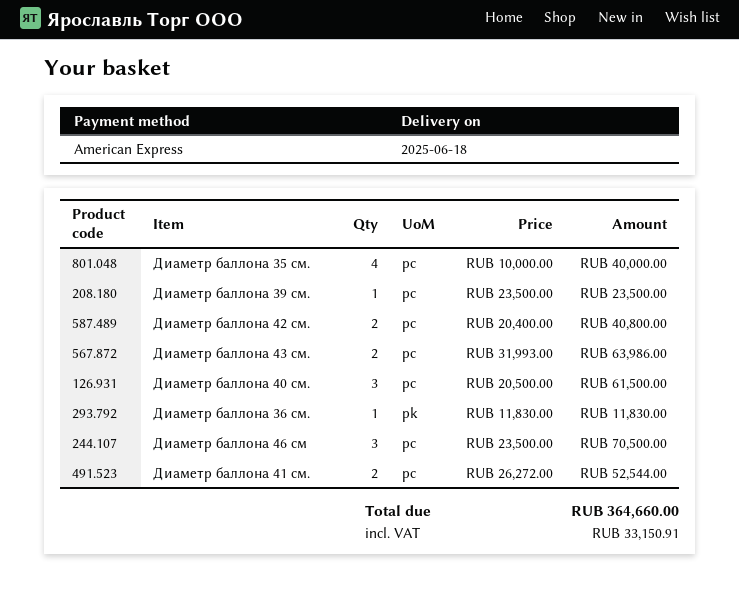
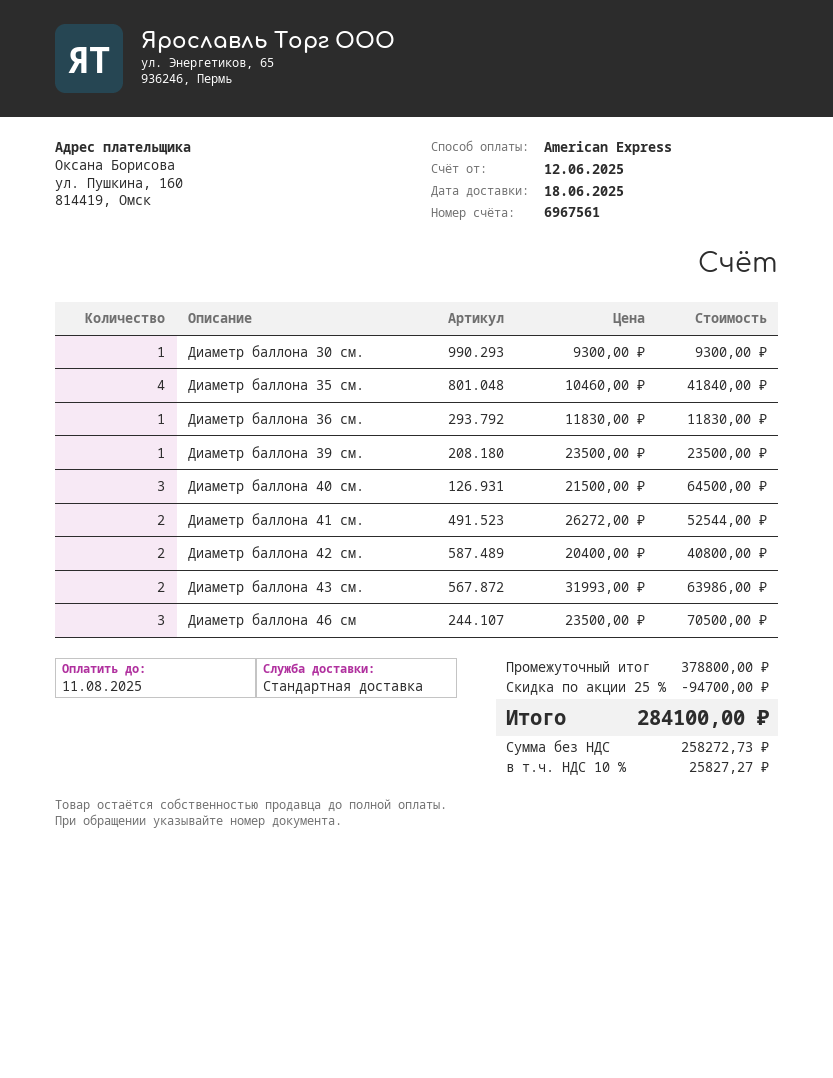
Диаметр баллона 35 см.: 4 x 10000.00 = 40000.00 -> 4 x 10460.00 = 41840.00
Диаметр баллона 40 см.: 3 x 20500.00 = 61500.00 -> 3 x 21500.00 = 64500.00
Диаметр баллона 30 см.: none -> 1 x 9300.00 = 9300.00
discount: none -> 25% = 94700.00
tax: 33150.91 -> 25827.27
total: 364660.00 -> 284100.00

